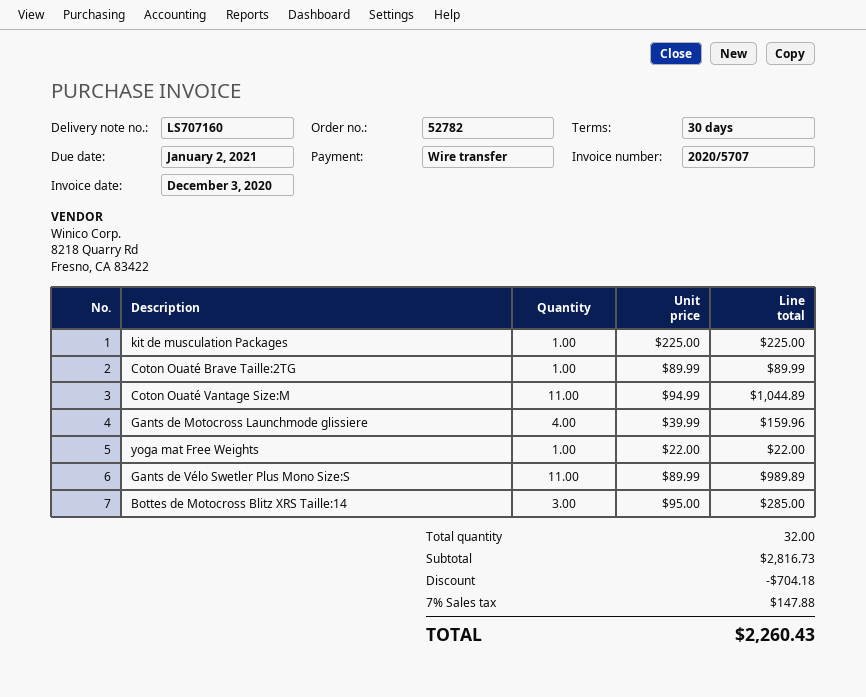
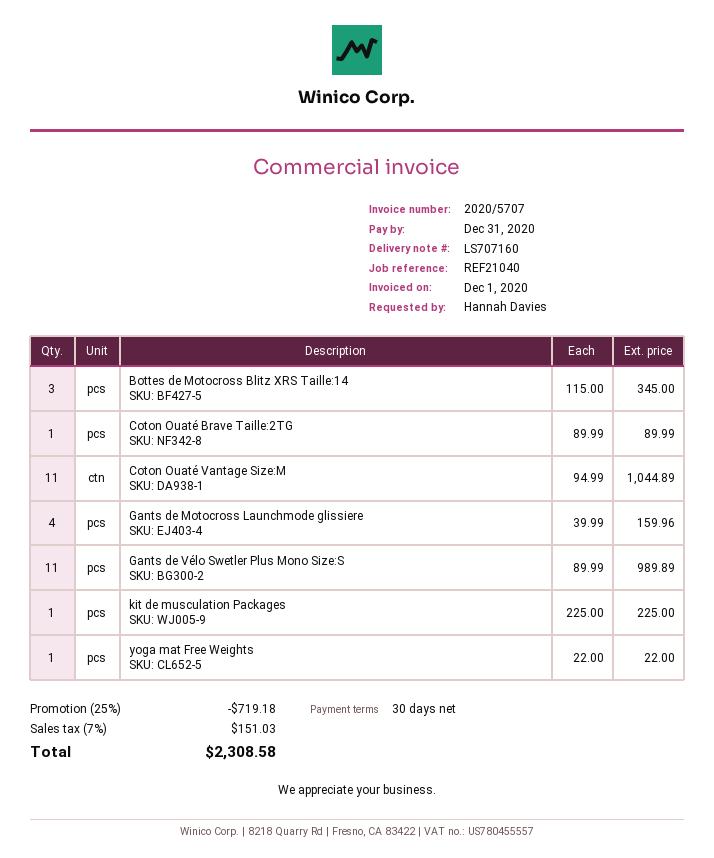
invoice date: 2020-12-03 -> 2020-12-01
due date: 2021-01-02 -> 2020-12-31
Bottes de Motocross Blitz XRS Taille:14: 3 x 95.00 = 285.00 -> 3 x 115.00 = 345.00
discount: 704.18 -> 719.18
tax: 7% = 147.88 -> 7% = 151.03
total: 2260.43 -> 2308.58

